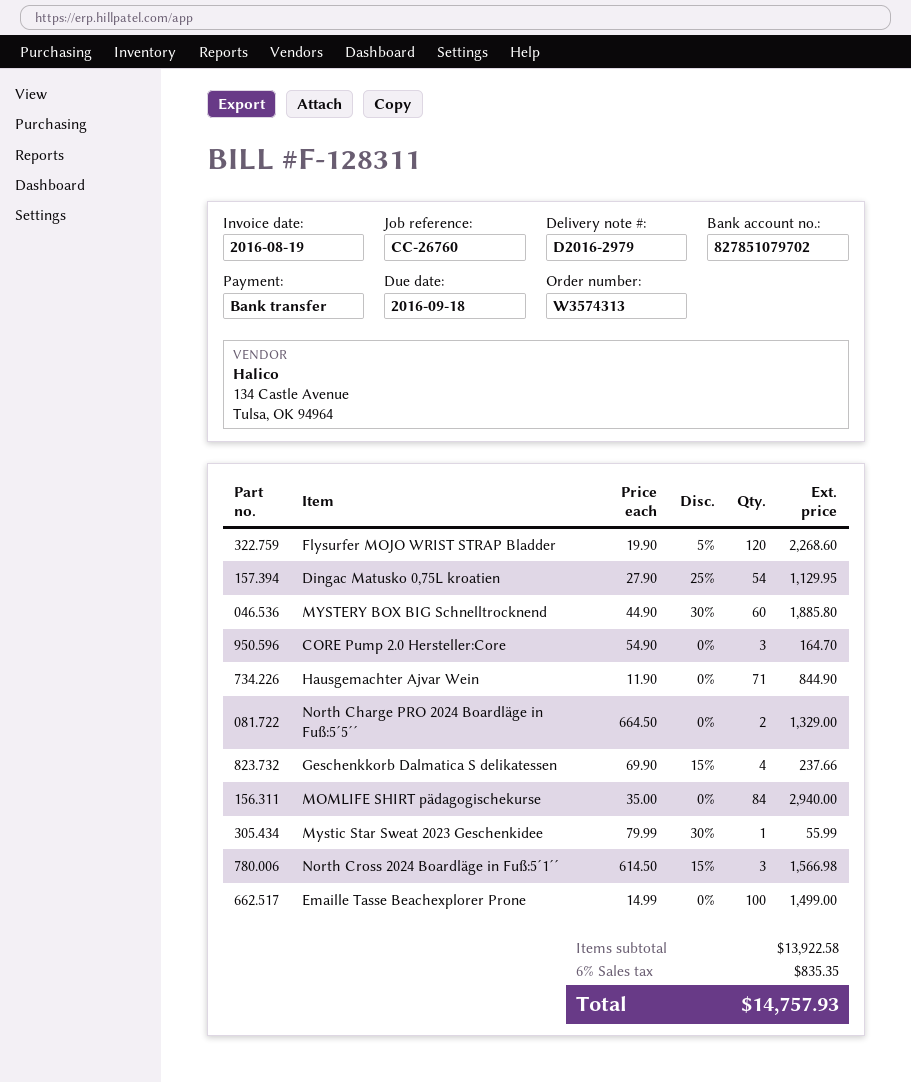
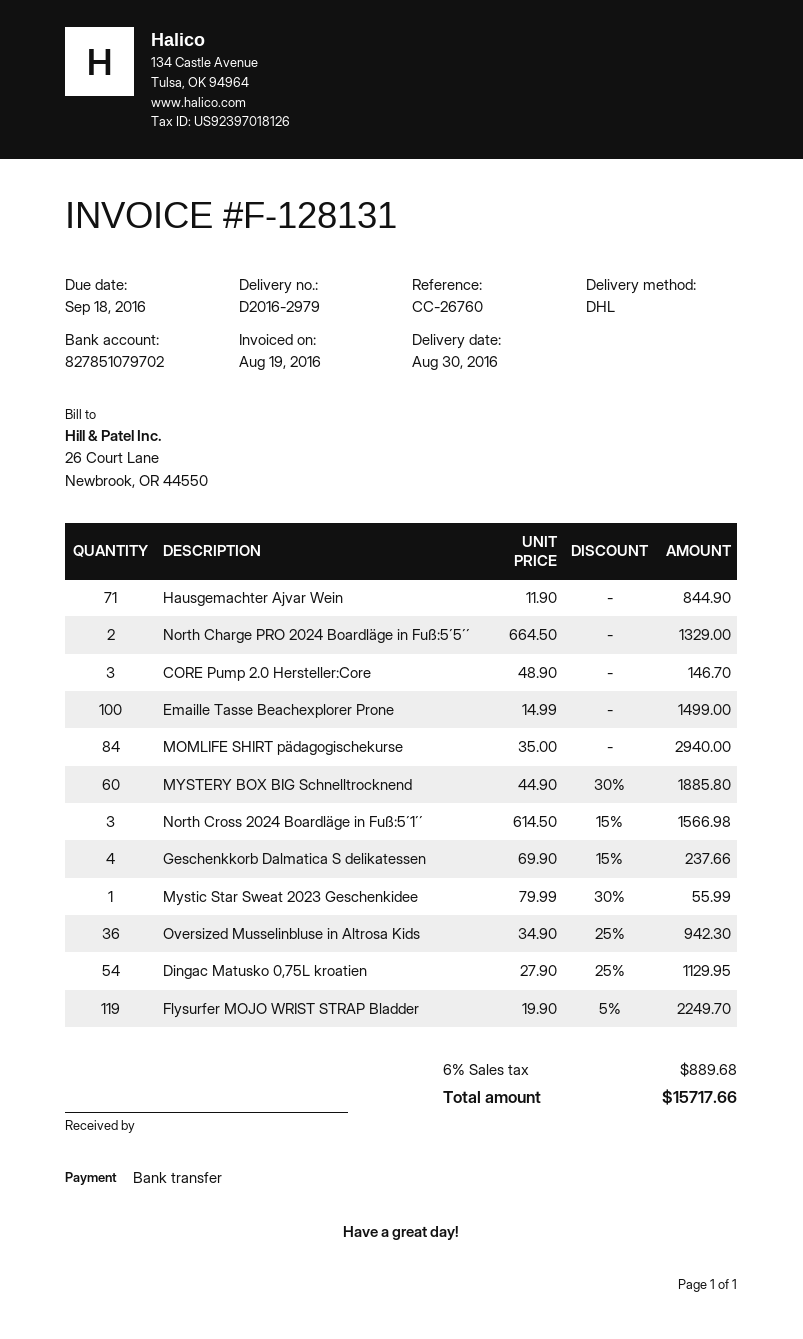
invoice number: F-128311 -> F-128131
Flysurfer MOJO WRIST STRAP Bladder: 120 x 19.90 - 5% = 2268.60 -> 119 x 19.90 - 5% = 2249.70
CORE Pump 2.0 Hersteller:Core: 3 x 54.90 = 164.70 -> 3 x 48.90 = 146.70
Oversized Musselinbluse in Altrosa Kids: none -> 36 x 34.90 - 25% = 942.30
tax: 6% = 835.35 -> 6% = 889.68
total: 14757.93 -> 15717.66

